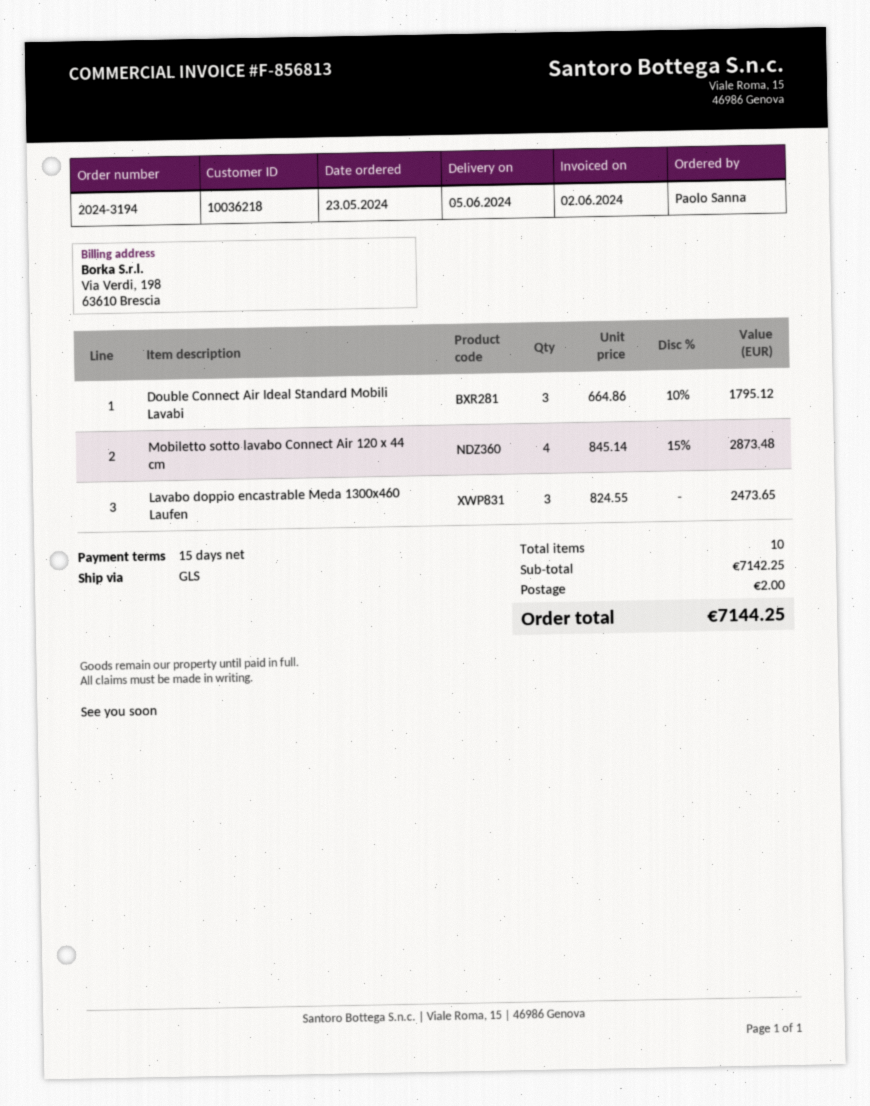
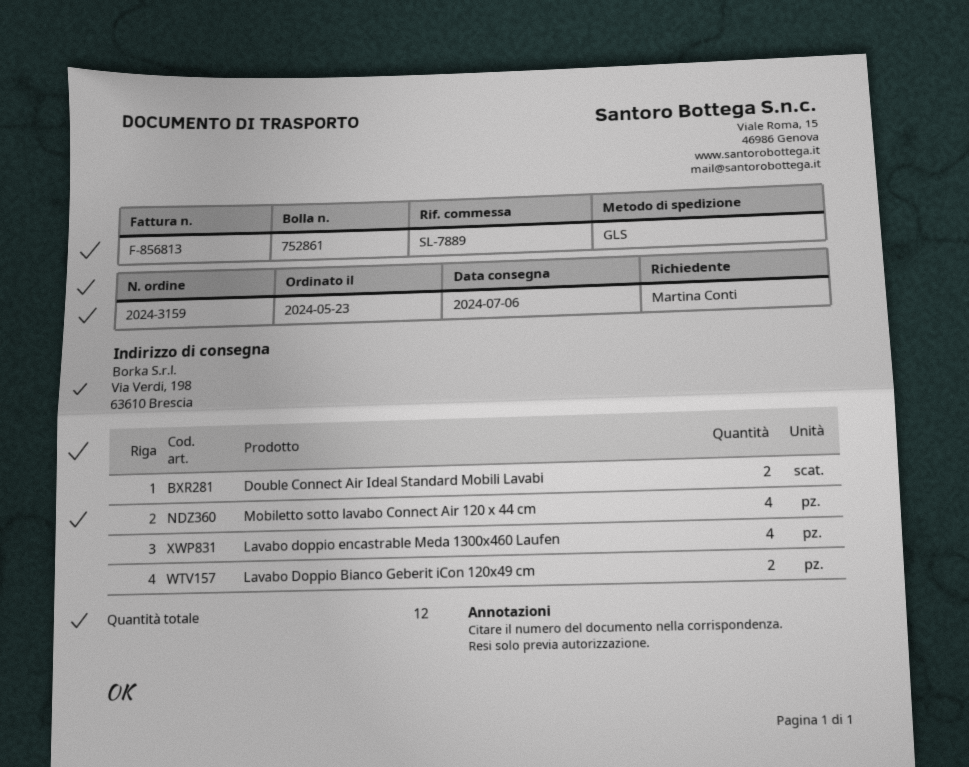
order number: 2024-3194 -> 2024-3159
delivery date: 2024-06-05 -> 2024-07-06
ordered by: Paolo Sanna -> Martina Conti
Double Connect Air Ideal Standard Mobili Lavabi: 3 -> 2
Lavabo doppio encastrable Meda 1300x460 Laufen: 3 -> 4
Lavabo Doppio Bianco Geberit iCon 120x49 cm: none -> 2
total quantity: 10 -> 12

